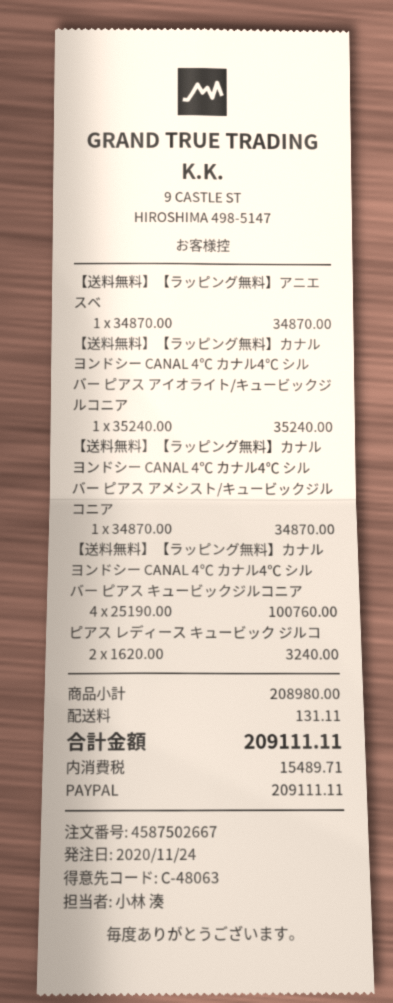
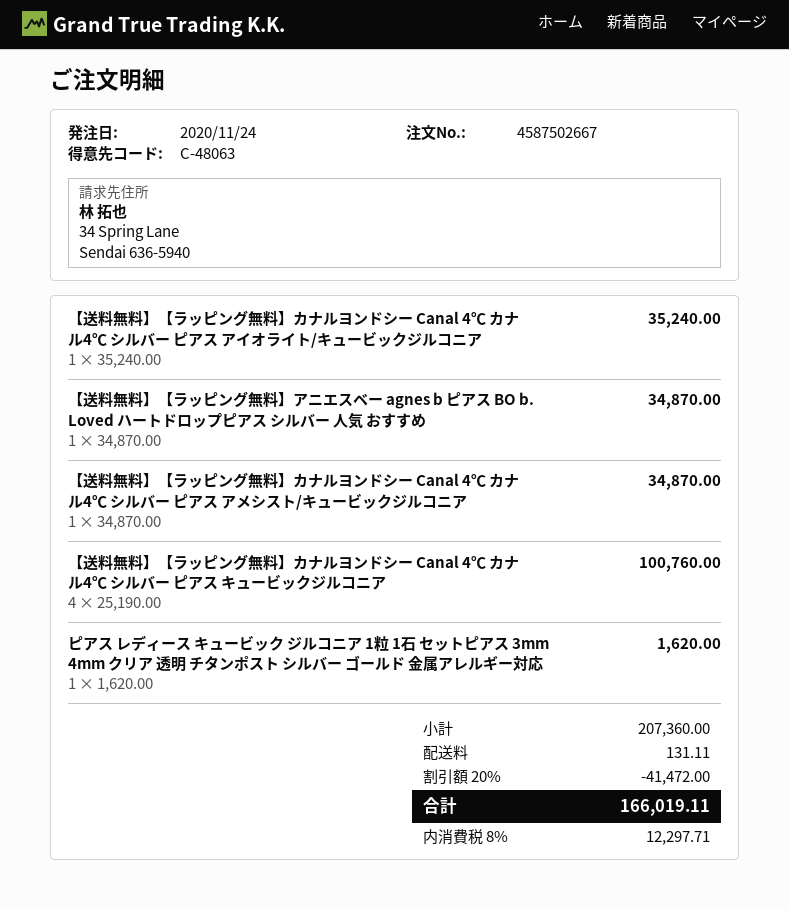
ピアス レディース キュービック ジルコ: 2 x 1620.00 = 3240.00 -> 1 x 1620.00 = 1620.00
subtotal: 208980.00 -> 207360.00
discount: none -> 20% = 41472.00
tax: 15489.71 -> 12297.71
total: 209111.11 -> 166019.11

